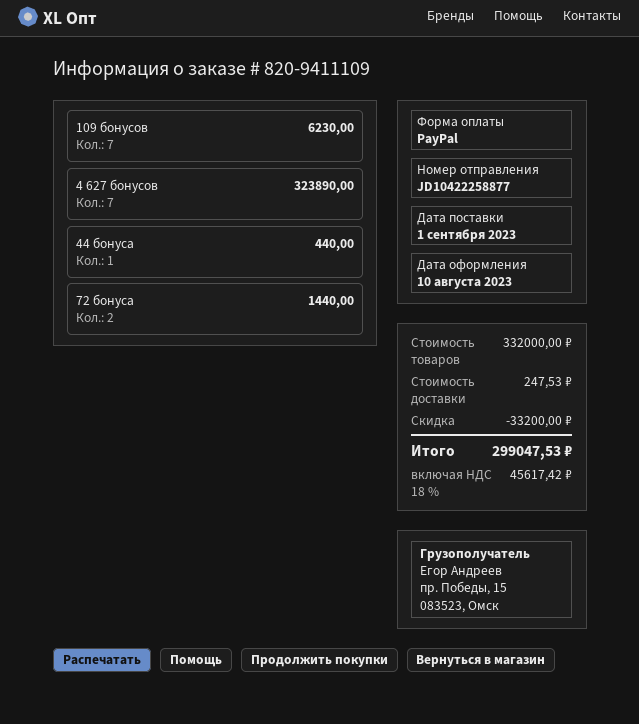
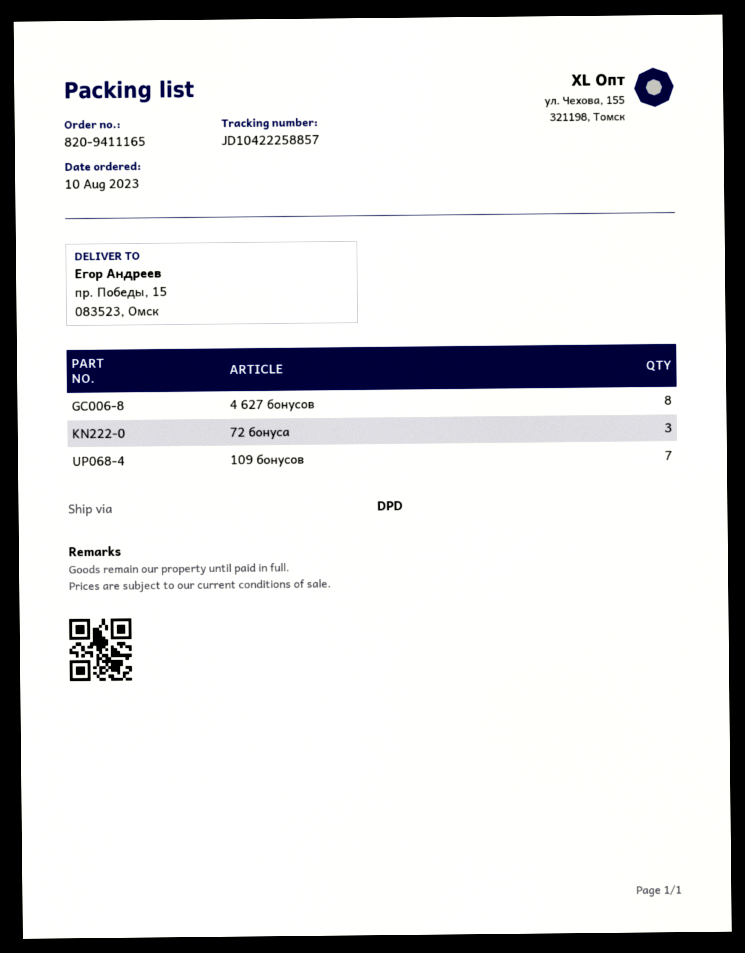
order number: 820-9411109 -> 820-9411165
tracking number: JD10422258877 -> JD10422258857
4 627 бонусов: 7 -> 8
44 бонуса: 1 -> none
72 бонуса: 2 -> 3

